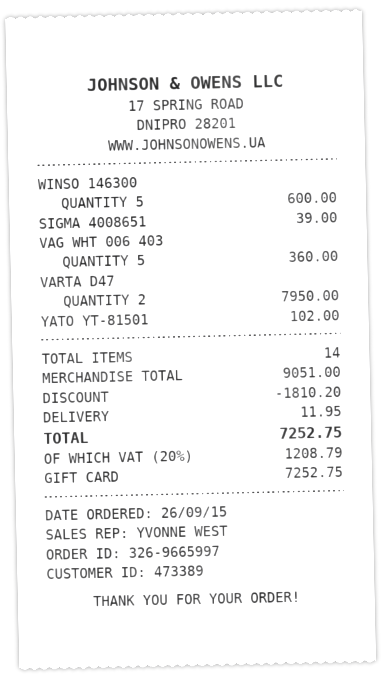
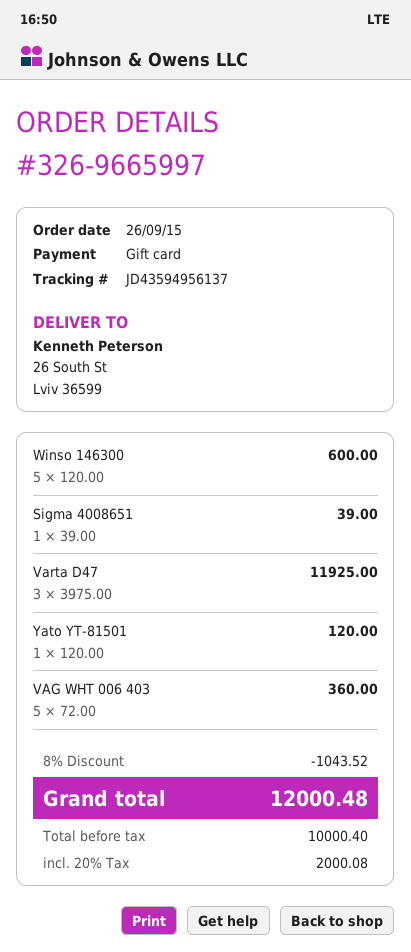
VARTA D47: 2 for 7950.00 -> 3 for 11925.00
YATO YT-81501: 1 for 102.00 -> 1 for 120.00
discount: 1810.20 -> 1043.52
shipping: 11.95 -> none
tax: 20% = 1208.79 -> 20% = 2000.08
total: 7252.75 -> 12000.48

